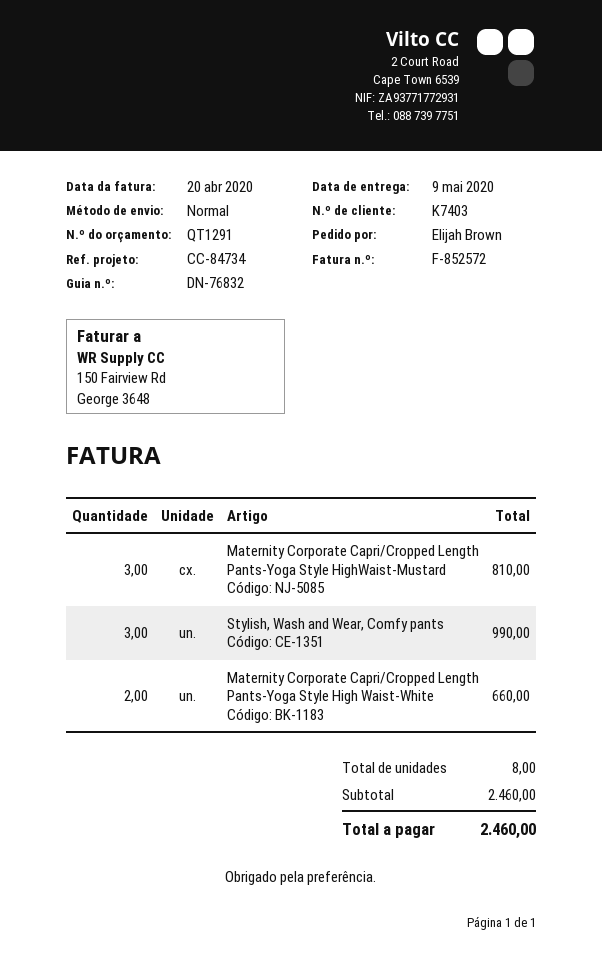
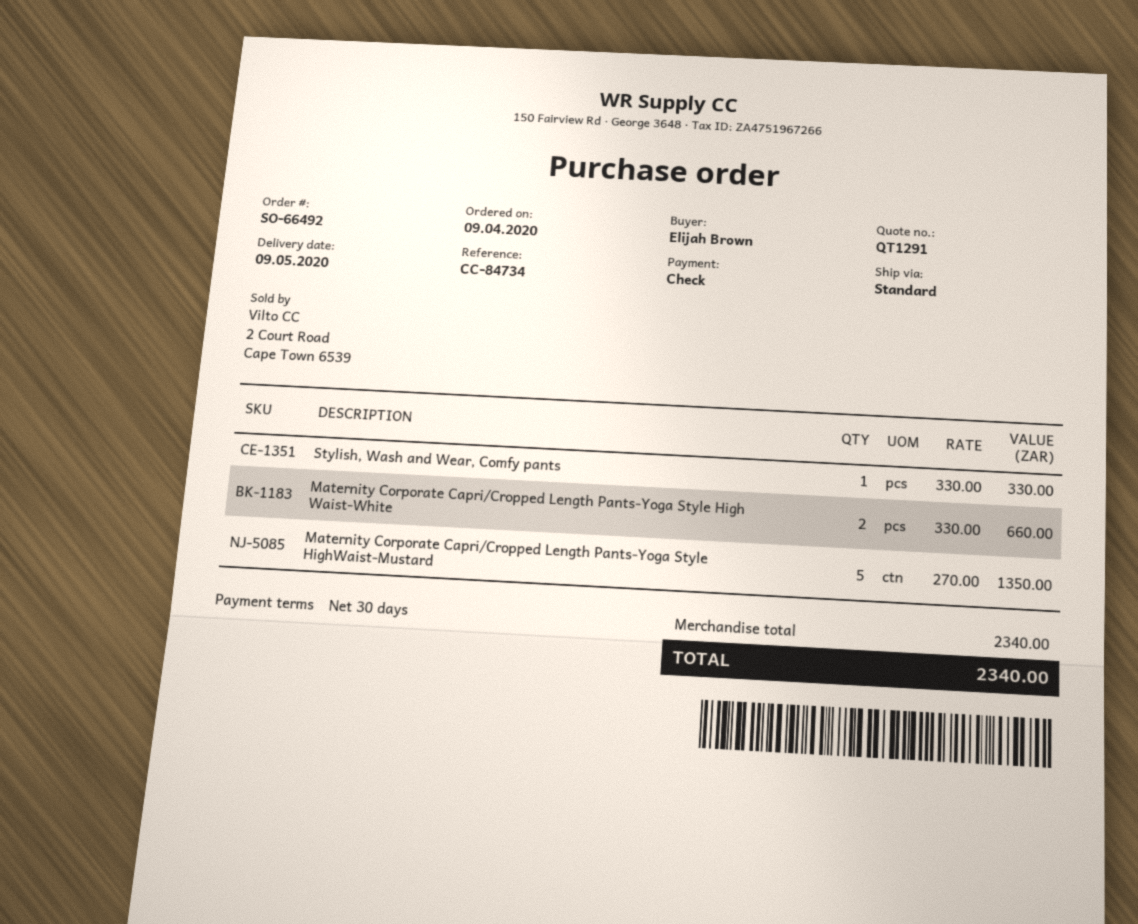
Maternity Corporate Capri/Cropped Length Pants-Yoga Style HighWaist-Mustard: 3 for 810.00 -> 5 for 1350.00
Stylish, Wash and Wear, Comfy pants: 3 for 990.00 -> 1 for 330.00
subtotal: 2460.00 -> 2340.00
total: 2460.00 -> 2340.00

